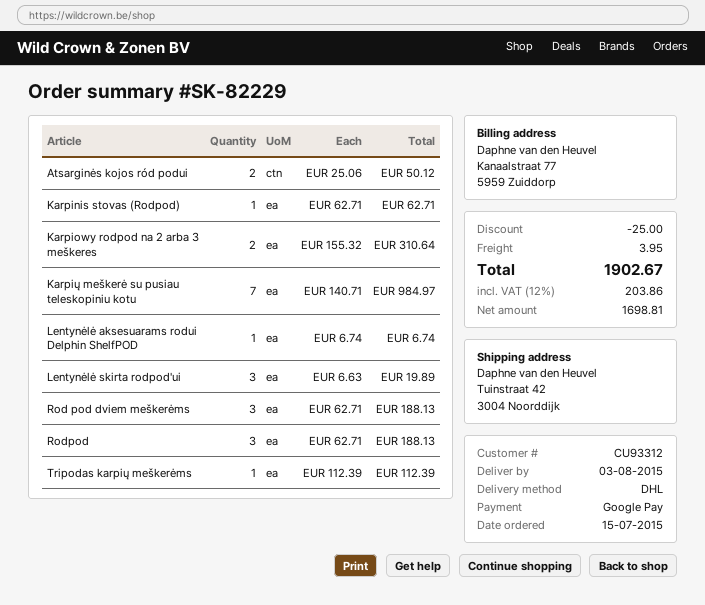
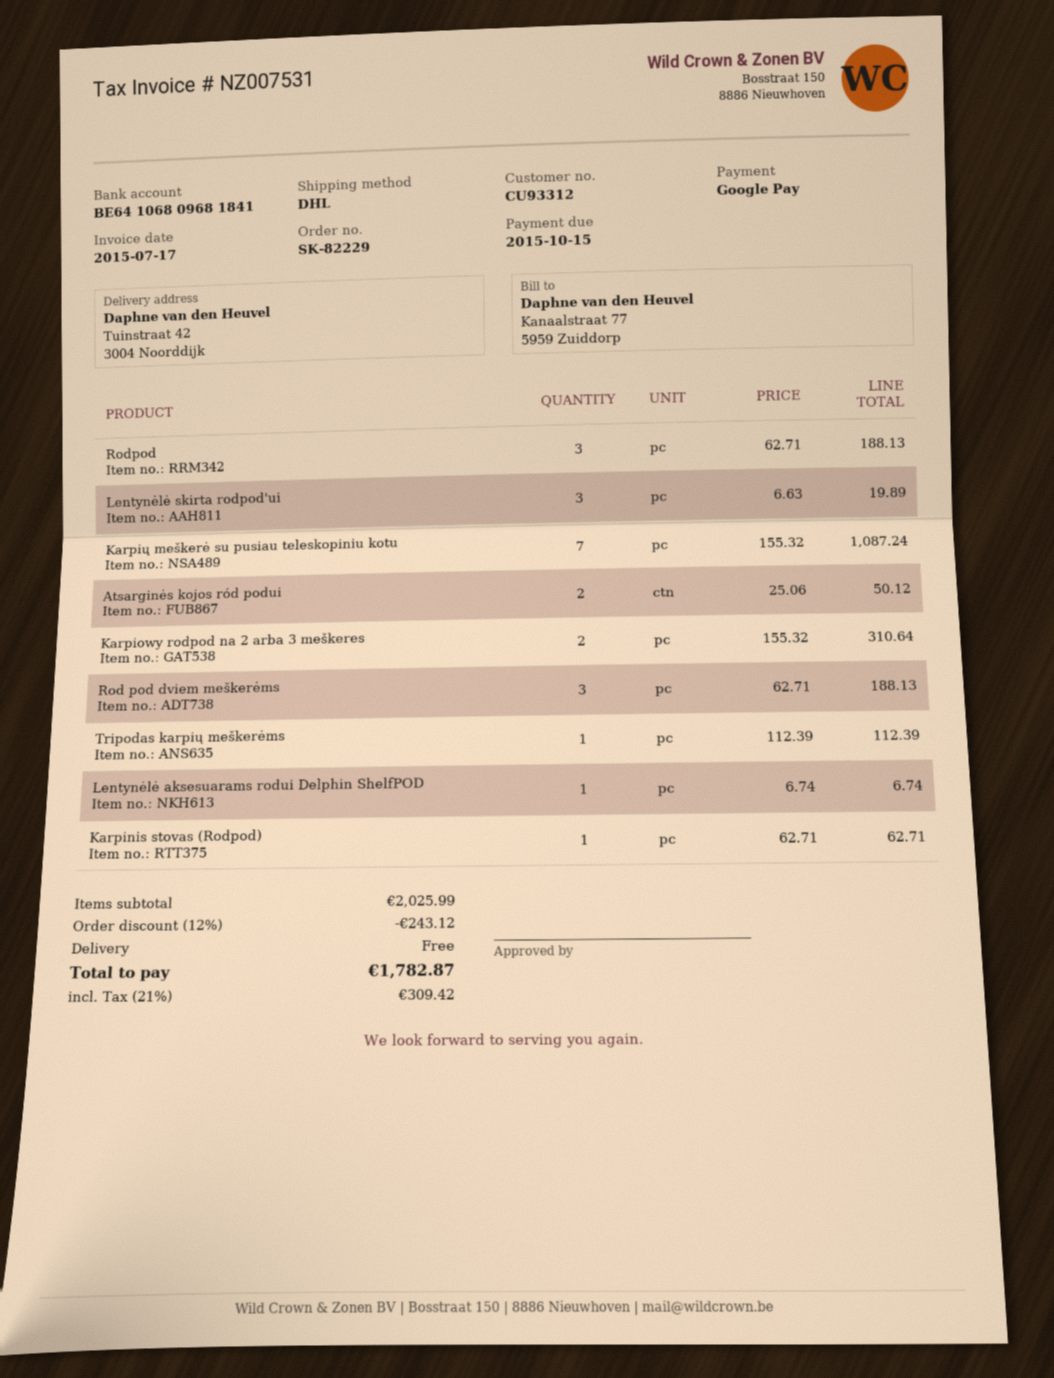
Karpių meškerė su pusiau teleskopiniu kotu: 7 x 140.71 = 984.97 -> 7 x 155.32 = 1087.24
discount: 25.00 -> 243.12
shipping: 3.95 -> 0.00
tax: 12% = 203.86 -> 21% = 309.42
total: 1902.67 -> 1782.87

